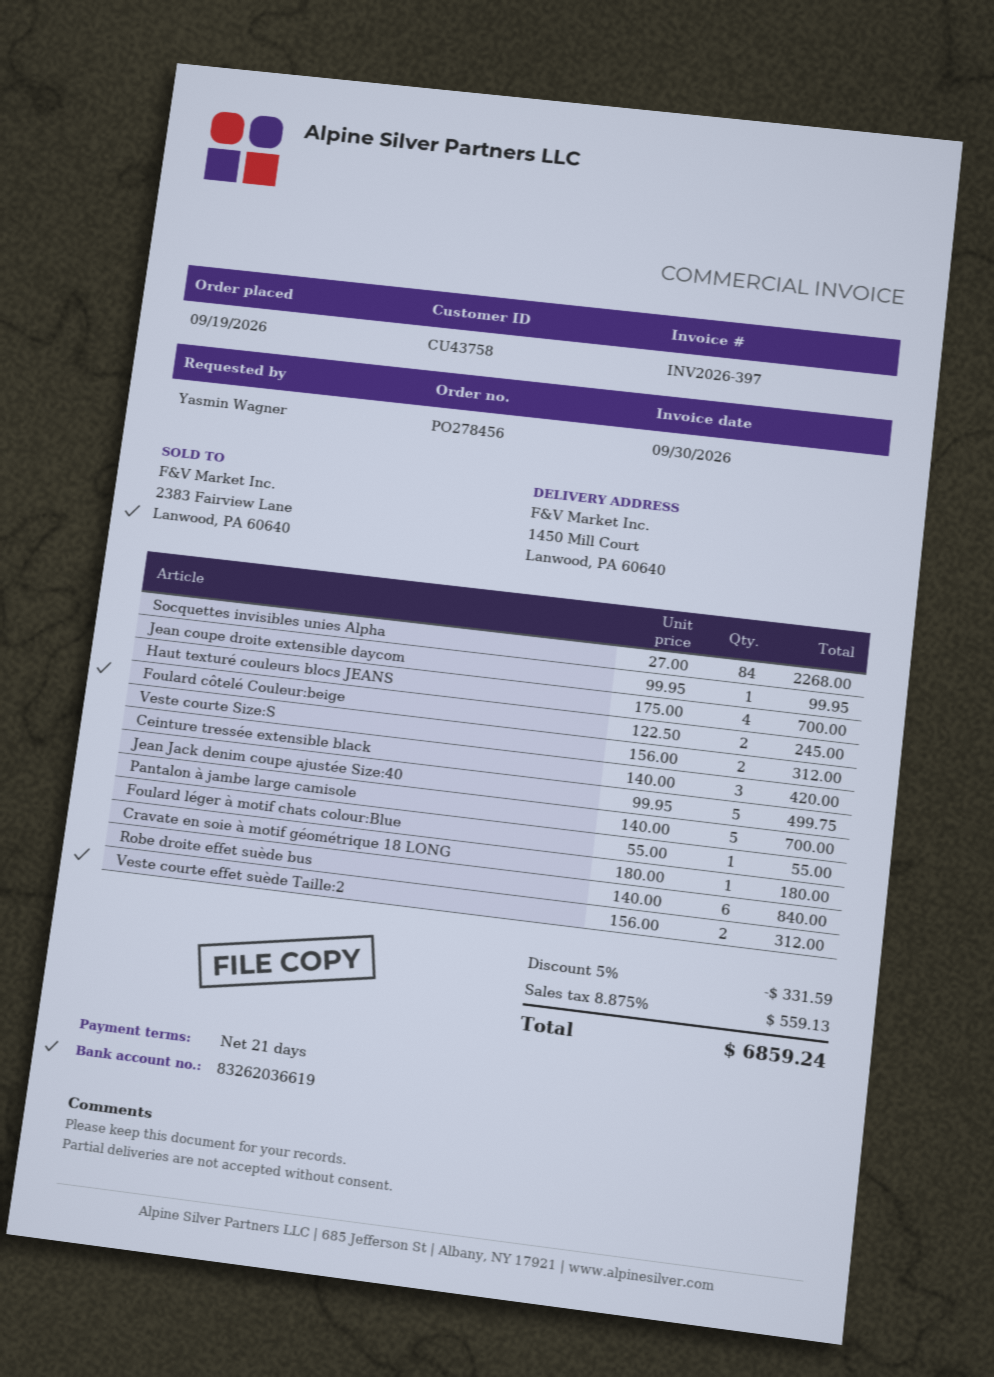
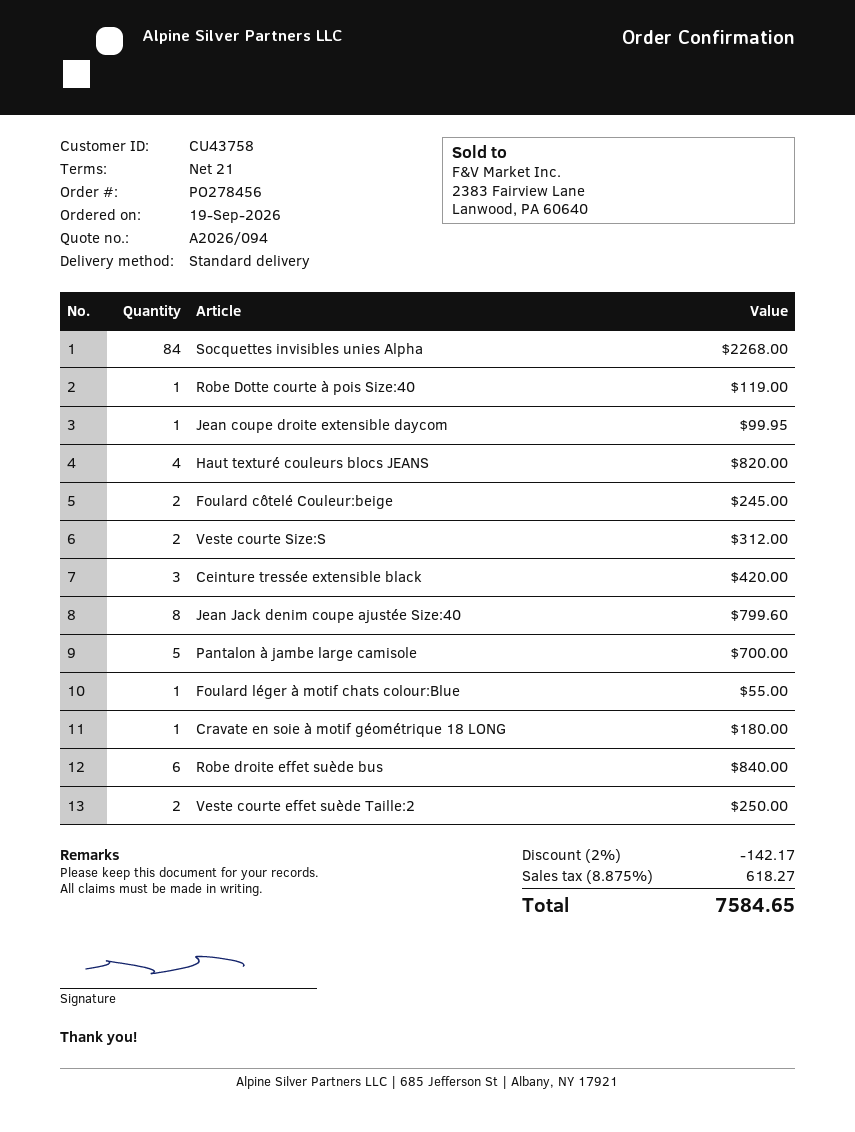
Haut texturé couleurs blocs JEANS: 4 for 700.00 -> 4 for 820.00
Jean Jack denim coupe ajustée Size:40: 5 for 499.75 -> 8 for 799.60
Veste courte effet suède Taille:2: 2 for 312.00 -> 2 for 250.00
Robe Dotte courte à pois Size:40: none -> 1 for 119.00
discount: 5% = 331.59 -> 2% = 142.17
tax: 8.875% = 559.13 -> 8.875% = 618.27
total: 6859.24 -> 7584.65

